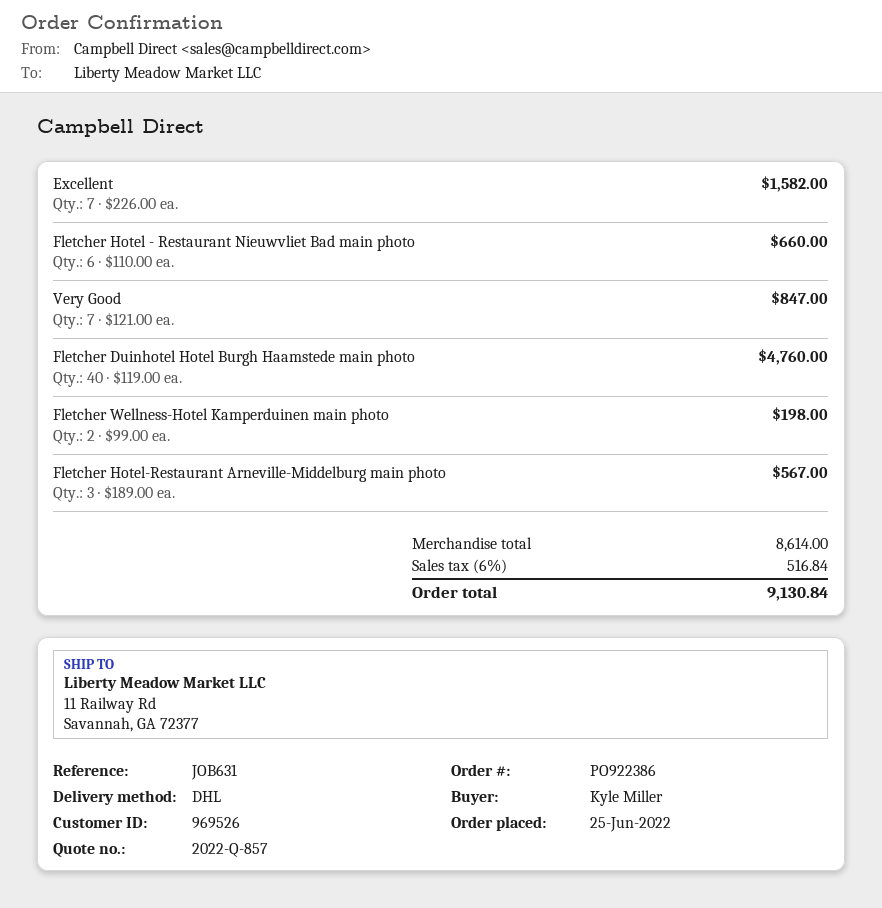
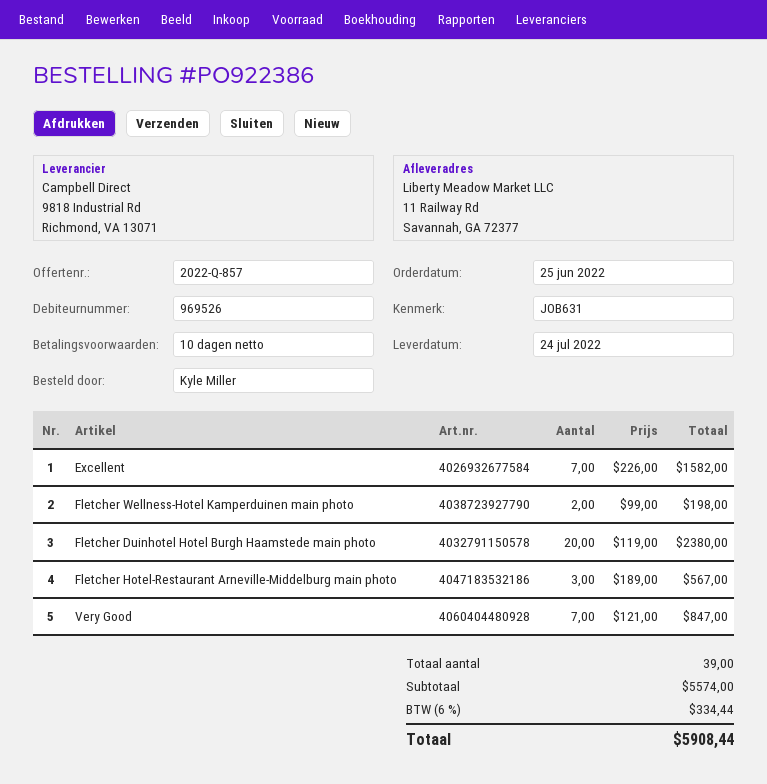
Fletcher Hotel - Restaurant Nieuwvliet Bad main photo: 6 x 110.00 = 660.00 -> none
Fletcher Duinhotel Hotel Burgh Haamstede main photo: 40 x 119.00 = 4760.00 -> 20 x 119.00 = 2380.00
subtotal: 8614.00 -> 5574.00
tax: 6% = 516.84 -> 6% = 334.44
total: 9130.84 -> 5908.44

